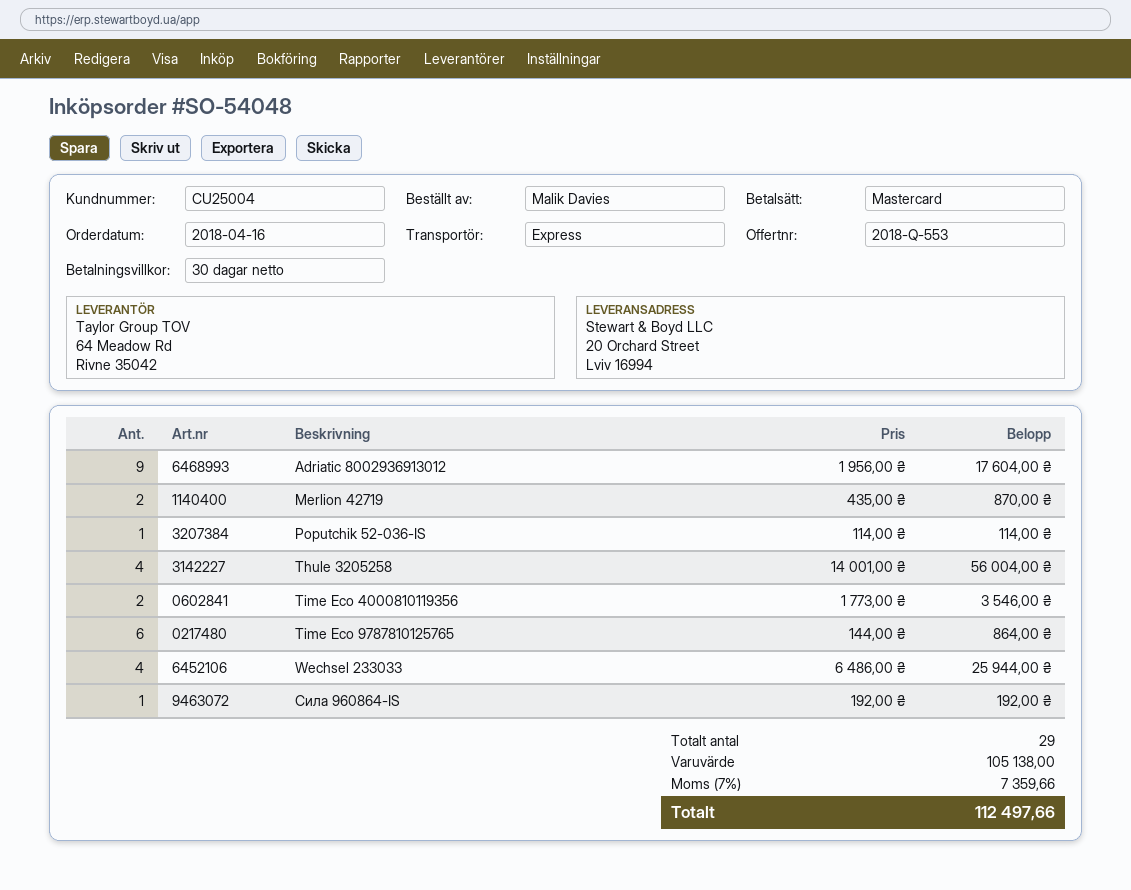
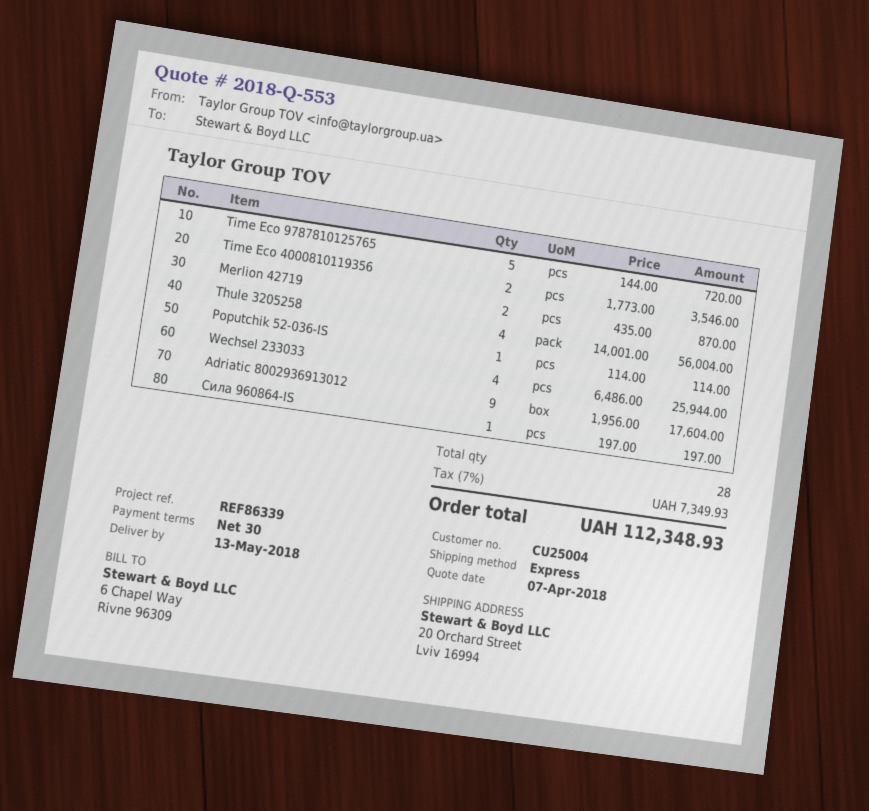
Time Eco 9787810125765: 6 x 144.00 = 864.00 -> 5 x 144.00 = 720.00
Сила 960864-IS: 1 x 192.00 = 192.00 -> 1 x 197.00 = 197.00
total quantity: 29 -> 28
tax: 7% = 7359.66 -> 7% = 7349.93
total: 112497.66 -> 112348.93

